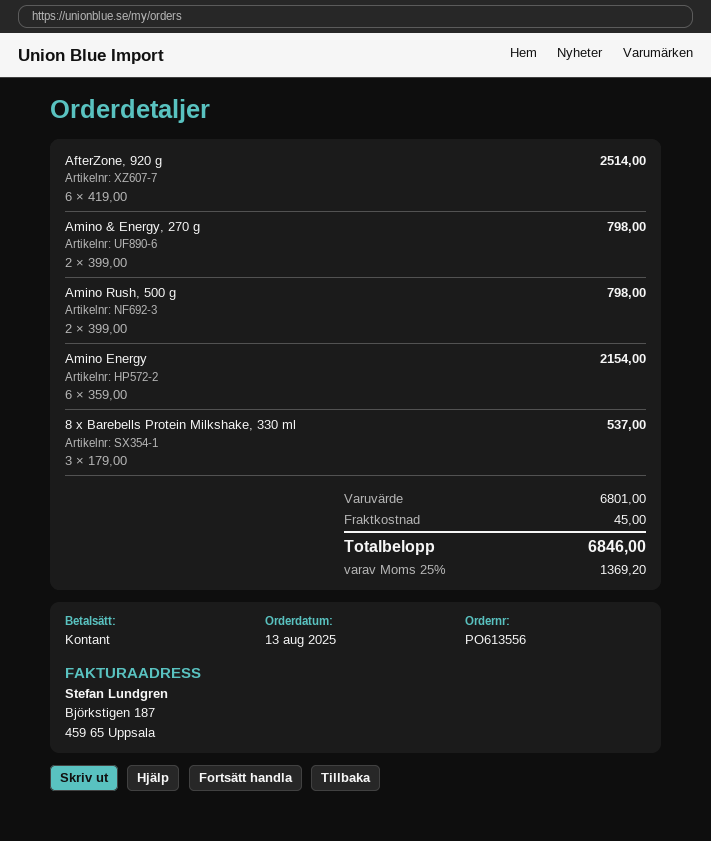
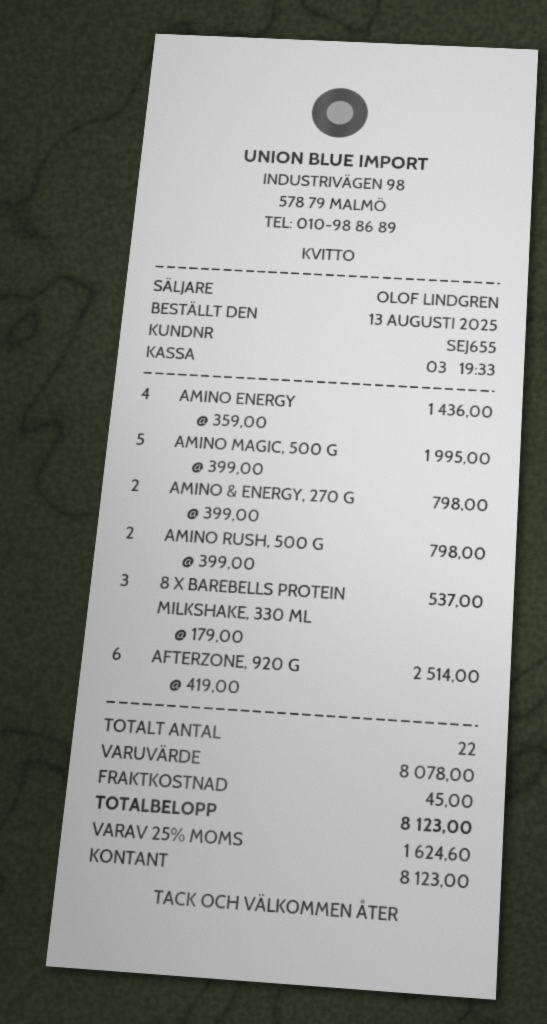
Amino Energy: 6 x 359.00 = 2154.00 -> 4 x 359.00 = 1436.00
AMINO MAGIC, 500 G: none -> 5 x 399.00 = 1995.00
subtotal: 6801.00 -> 8078.00
tax: 25% = 1369.20 -> 25% = 1624.60
total: 6846.00 -> 8123.00

